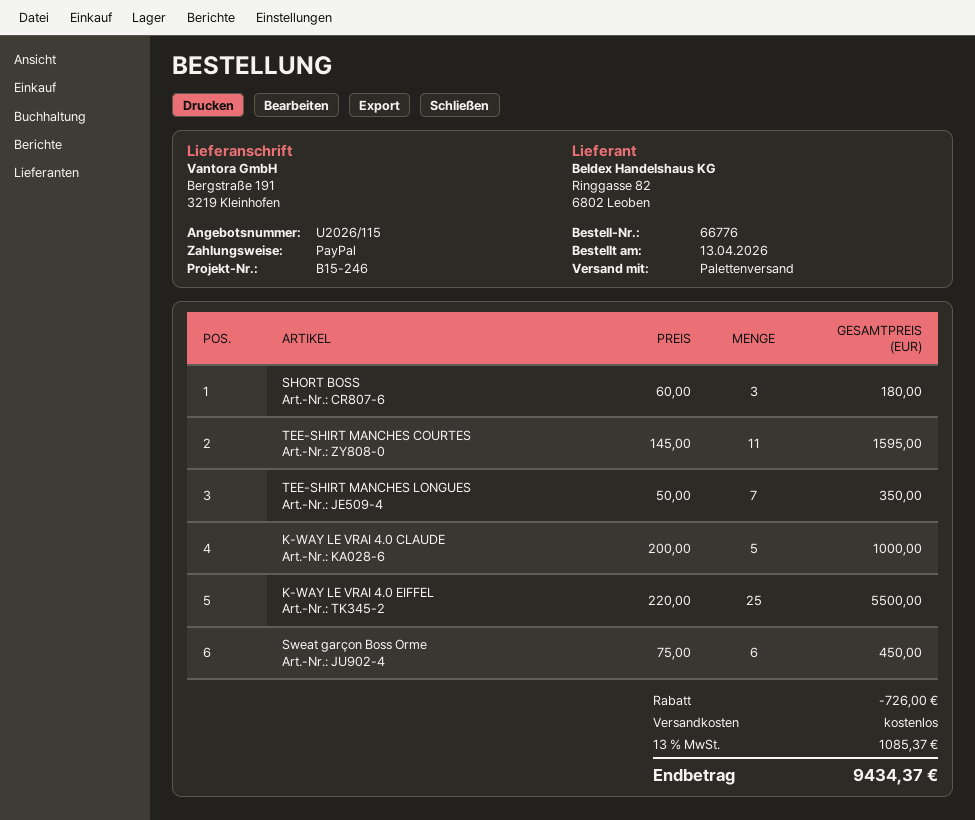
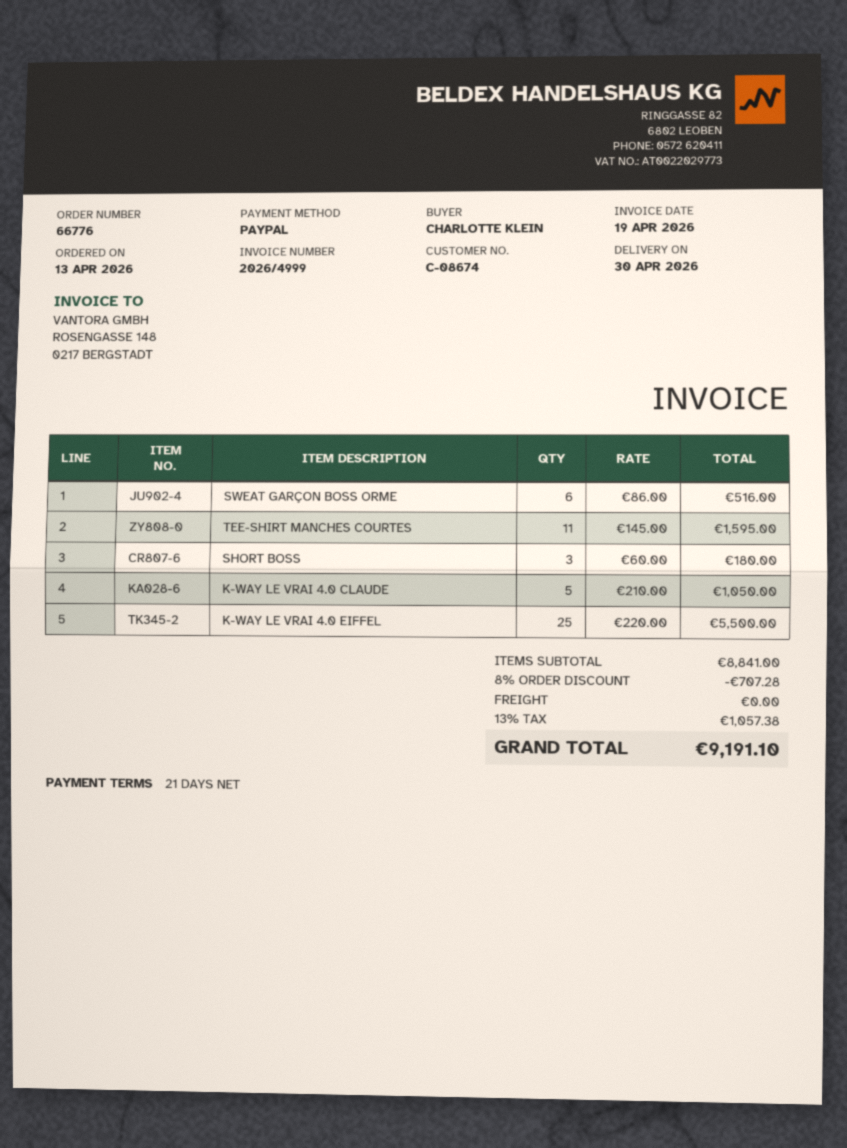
TEE-SHIRT MANCHES LONGUES: 7 x 50.00 = 350.00 -> none
K-WAY LE VRAI 4.0 CLAUDE: 5 x 200.00 = 1000.00 -> 5 x 210.00 = 1050.00
Sweat garçon Boss Orme: 6 x 75.00 = 450.00 -> 6 x 86.00 = 516.00
discount: 726.00 -> 707.28
tax: 13% = 1085.37 -> 13% = 1057.38
total: 9434.37 -> 9191.10

